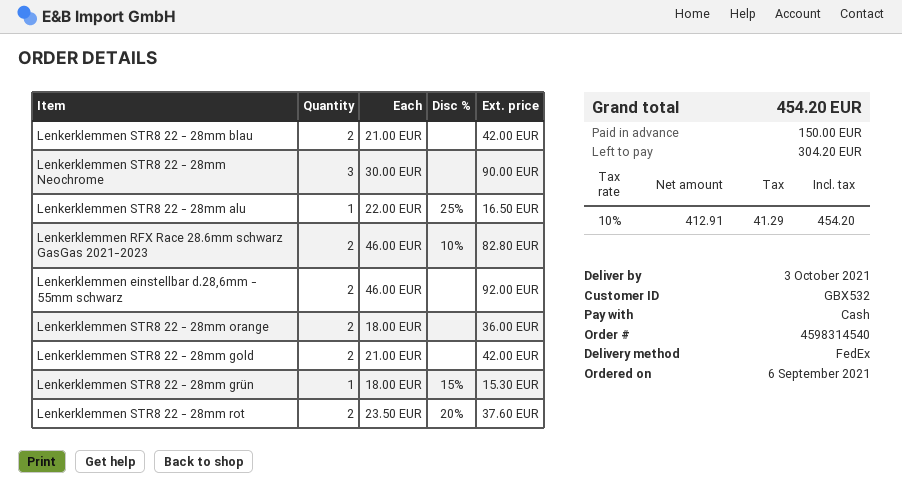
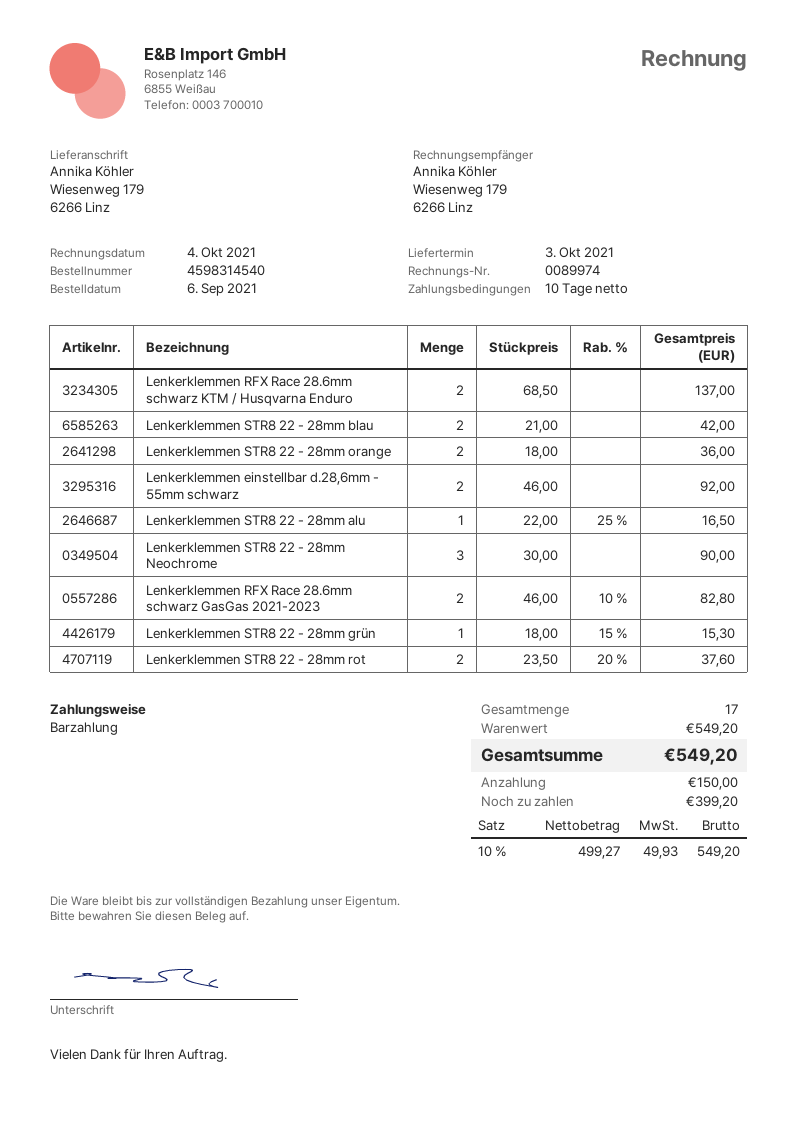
Lenkerklemmen STR8 22 - 28mm gold: 2 x 21.00 = 42.00 -> none
Lenkerklemmen RFX Race 28.6mm schwarz KTM / Husqvarna Enduro: none -> 2 x 68.50 = 137.00
net: 412.91 -> 499.27
tax: 10% = 41.29 -> 10% = 49.93
total: 454.20 -> 549.20
balance: 304.20 -> 399.20

